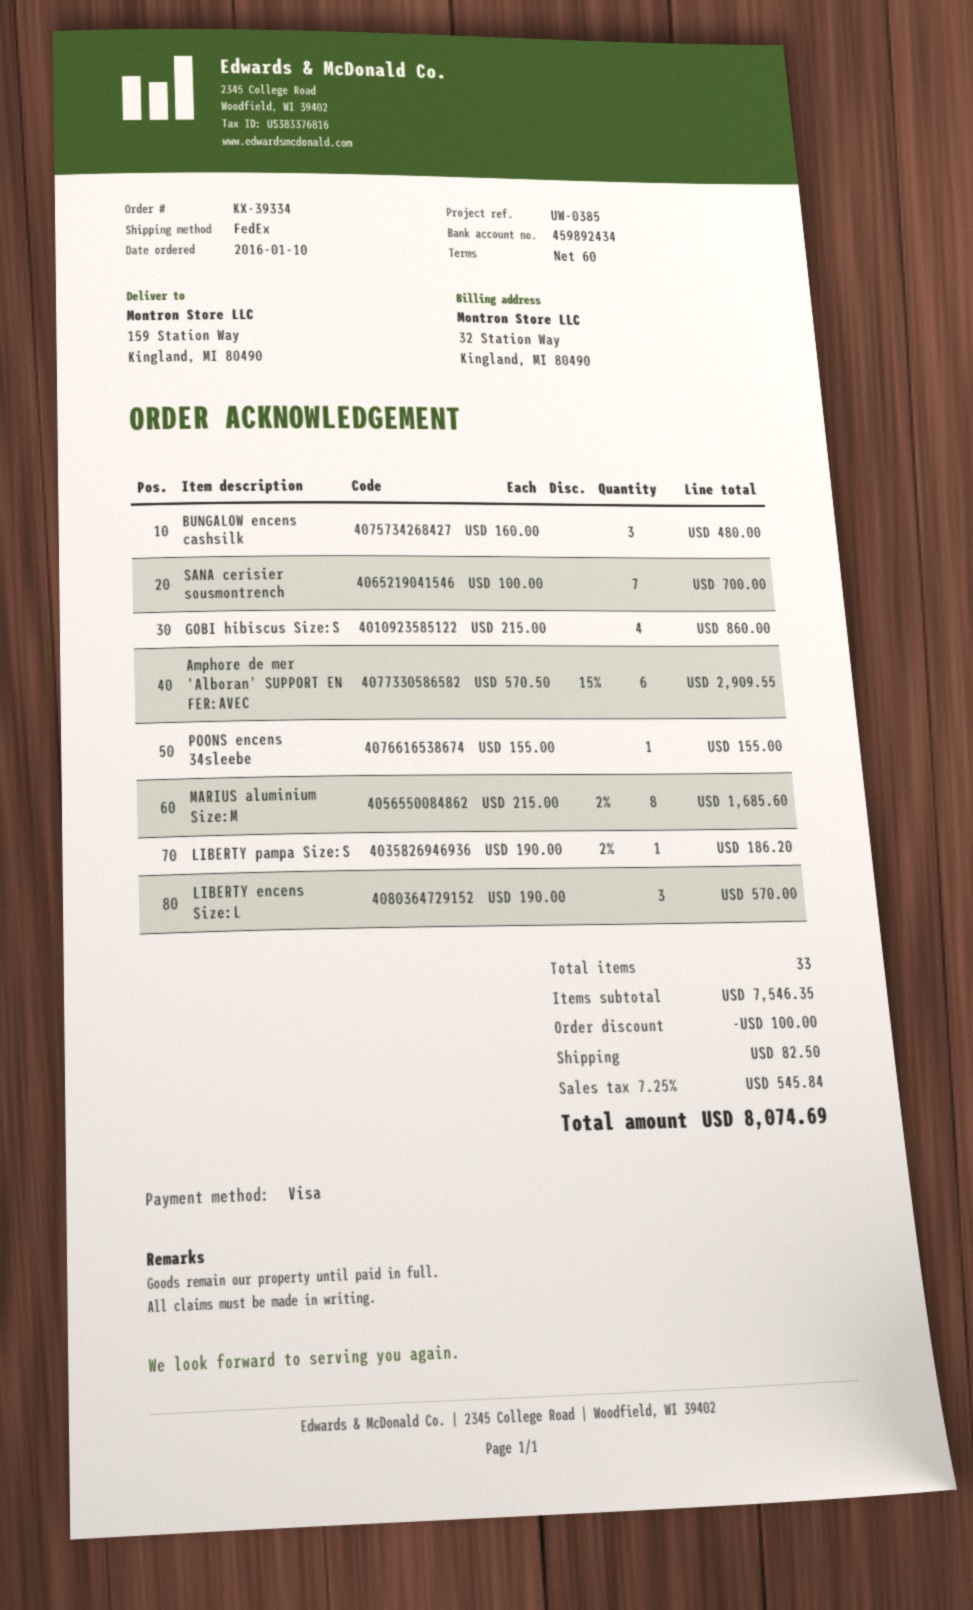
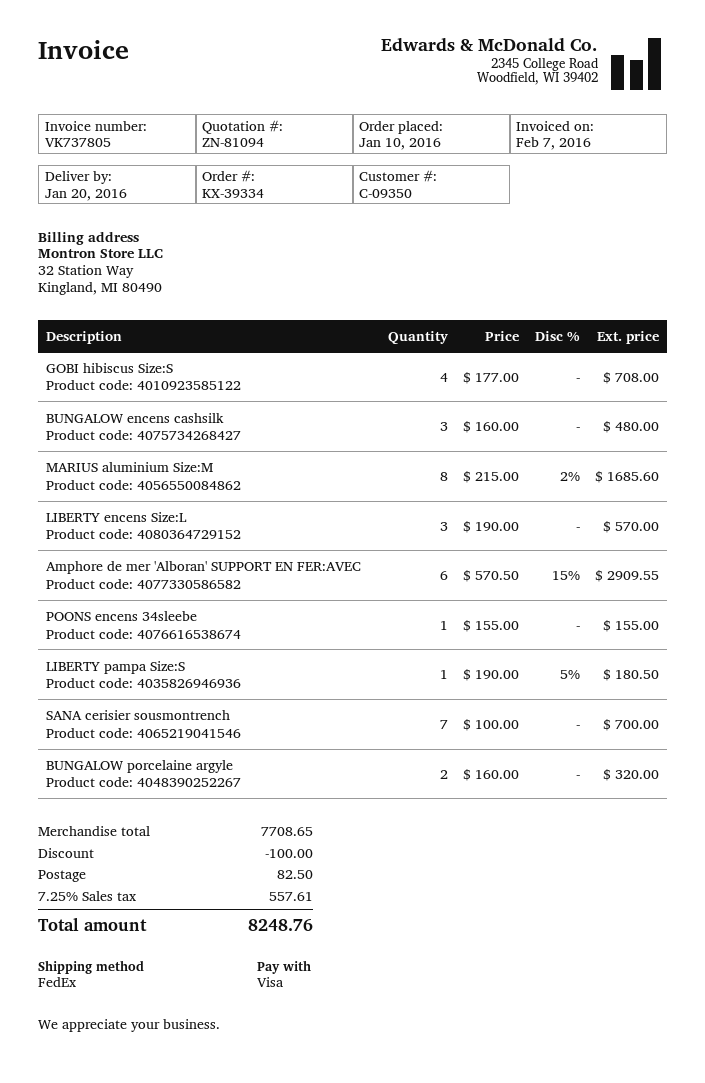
GOBI hibiscus Size:S: 4 x 215.00 = 860.00 -> 4 x 177.00 = 708.00
LIBERTY pampa Size:S: 1 x 190.00 - 2% = 186.20 -> 1 x 190.00 - 5% = 180.50
BUNGALOW porcelaine argyle: none -> 2 x 160.00 = 320.00
subtotal: 7546.35 -> 7708.65
tax: 7.25% = 545.84 -> 7.25% = 557.61
total: 8074.69 -> 8248.76

